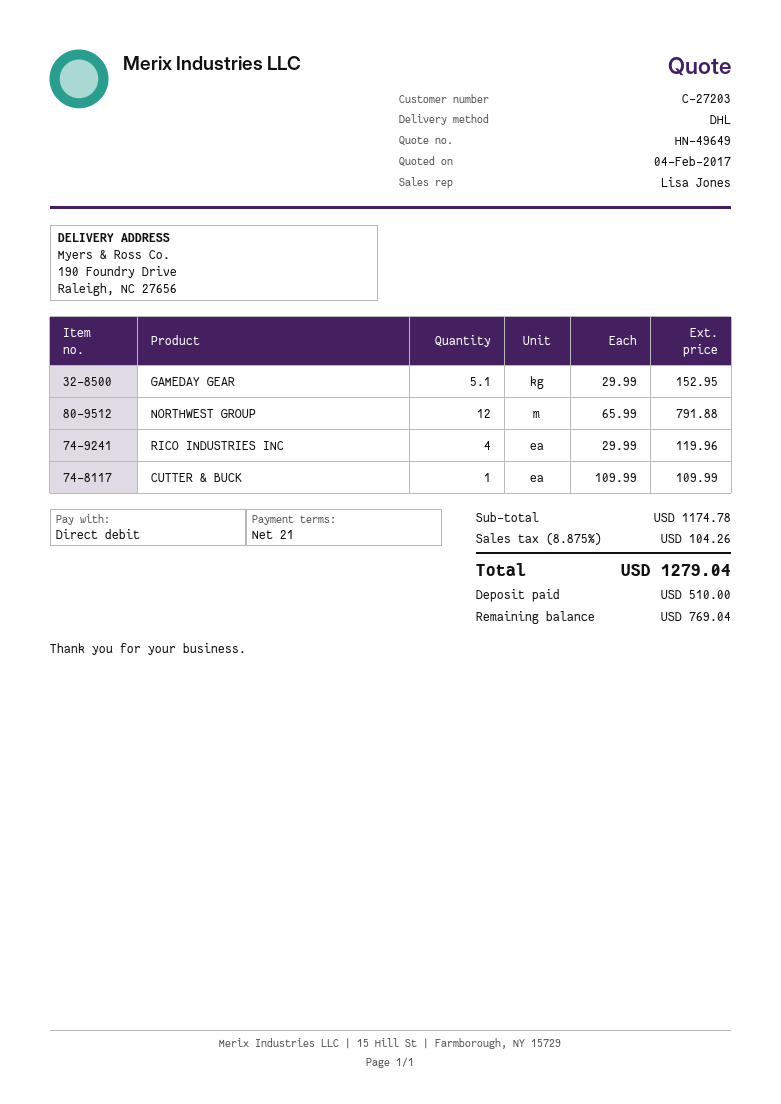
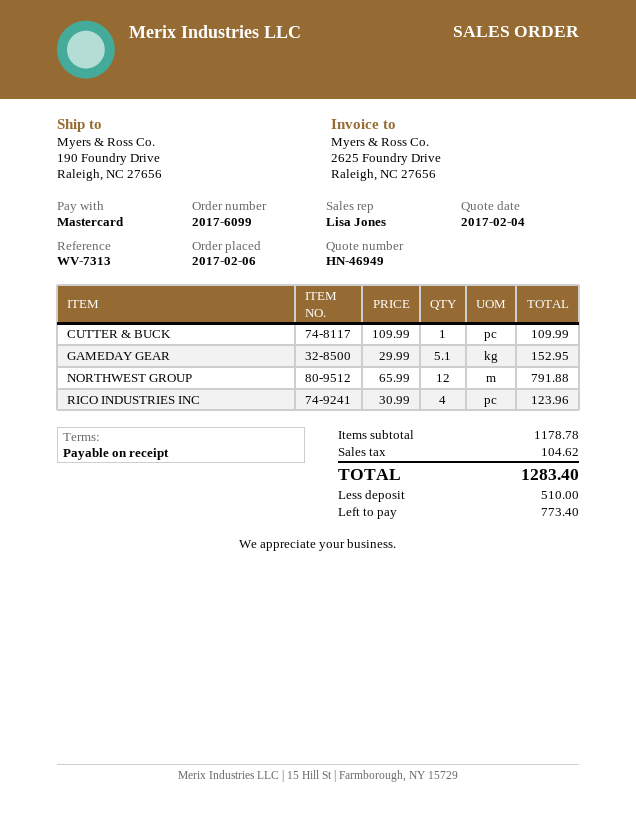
quote number: HN-49649 -> HN-46949
payment terms: 21 days -> on receipt
payment method: direct debit -> Mastercard
RICO INDUSTRIES INC: 4 x 29.99 = 119.96 -> 4 x 30.99 = 123.96
subtotal: 1174.78 -> 1178.78
tax: 104.26 -> 104.62
total: 1279.04 -> 1283.40
balance: 769.04 -> 773.40

